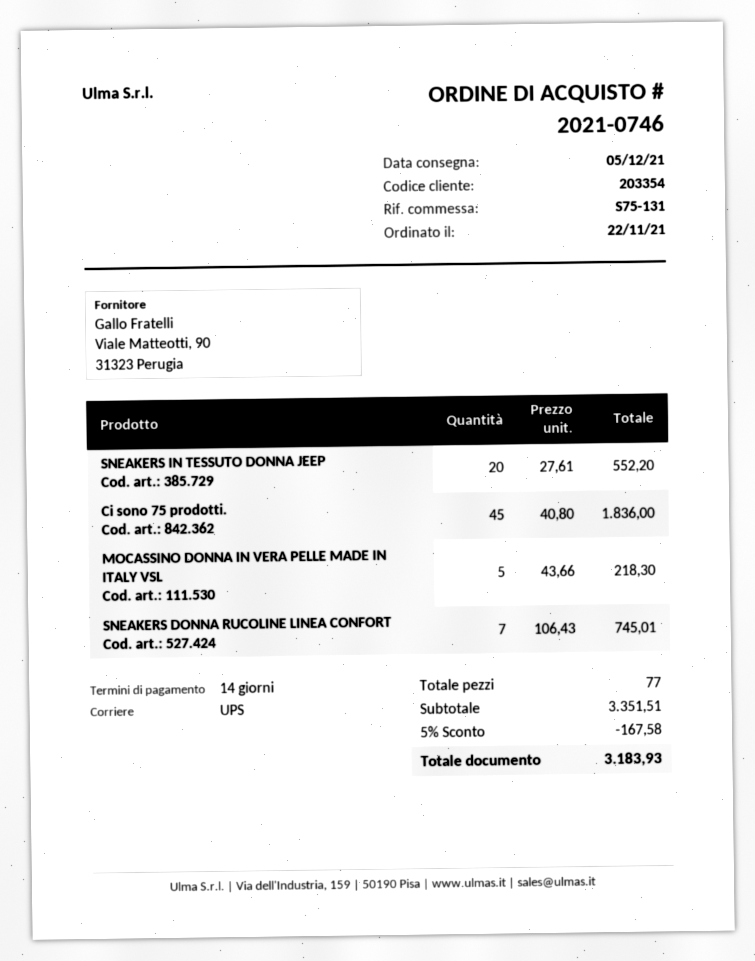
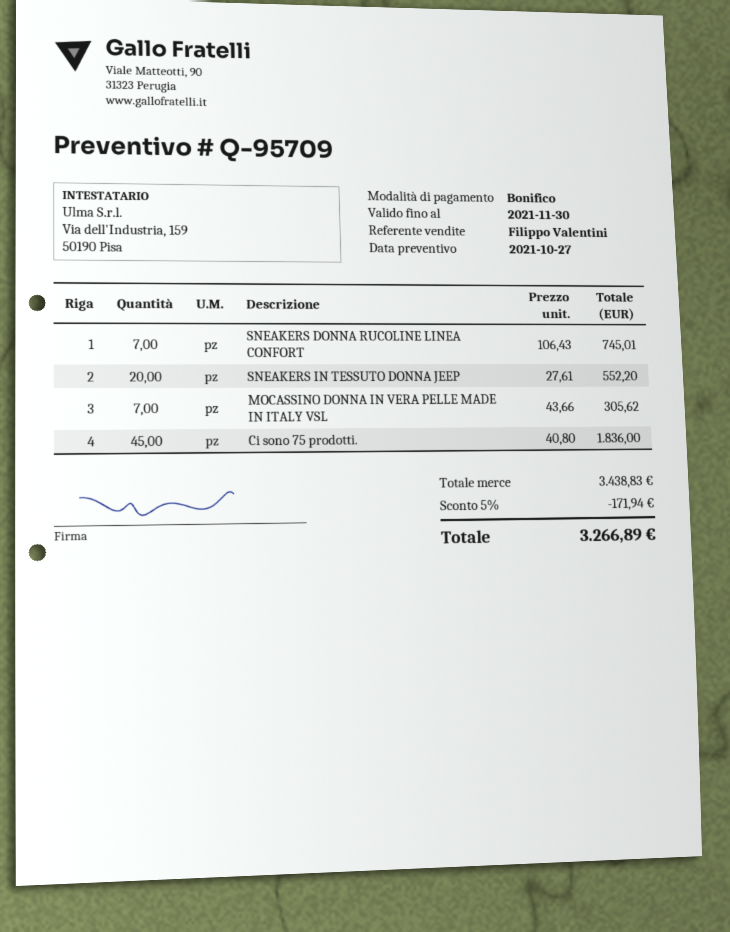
MOCASSINO DONNA IN VERA PELLE MADE IN ITALY VSL: 5 x 43.66 = 218.30 -> 7 x 43.66 = 305.62
subtotal: 3351.51 -> 3438.83
discount: 5% = 167.58 -> 5% = 171.94
total: 3183.93 -> 3266.89

